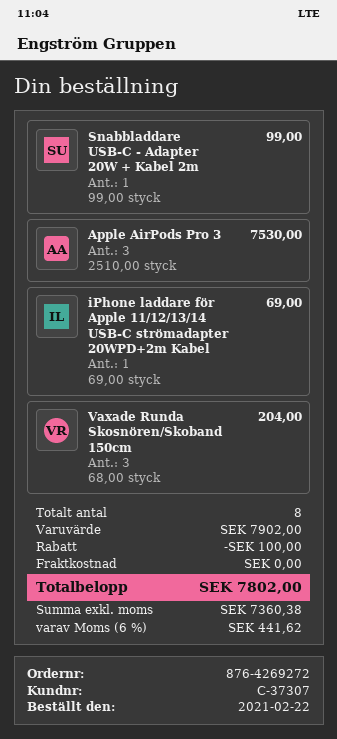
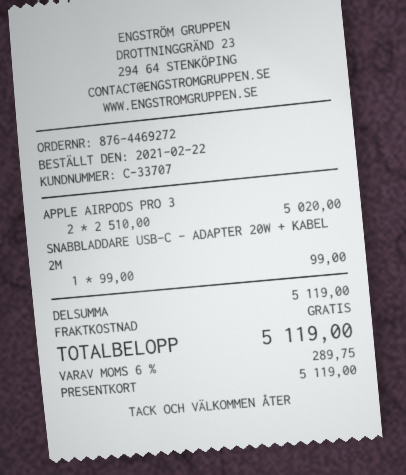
order number: 876-4269272 -> 876-4469272
customer number: C-37307 -> C-33707
Apple AirPods Pro 3: 3 x 2510.00 = 7530.00 -> 2 x 2510.00 = 5020.00
iPhone laddare för Apple 11/12/13/14 USB-C strömadapter 20WPD+2m Kabel: 1 x 69.00 = 69.00 -> none
Vaxade Runda Skosnören/Skoband 150cm: 3 x 68.00 = 204.00 -> none
subtotal: 7902.00 -> 5119.00
discount: 100.00 -> none
tax: 6% = 441.62 -> 6% = 289.75
total: 7802.00 -> 5119.00

